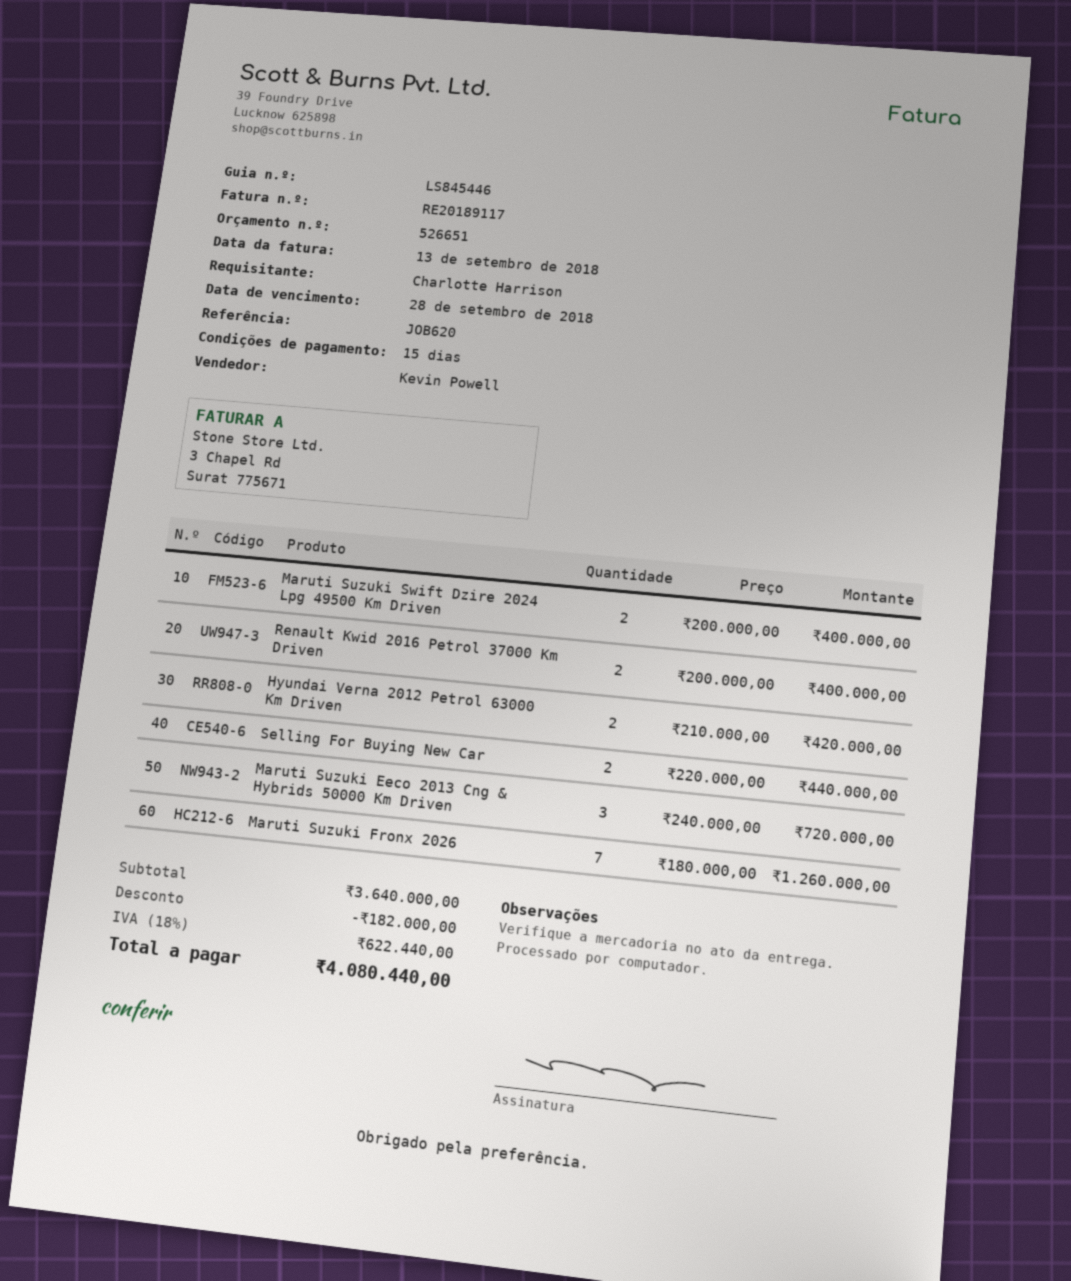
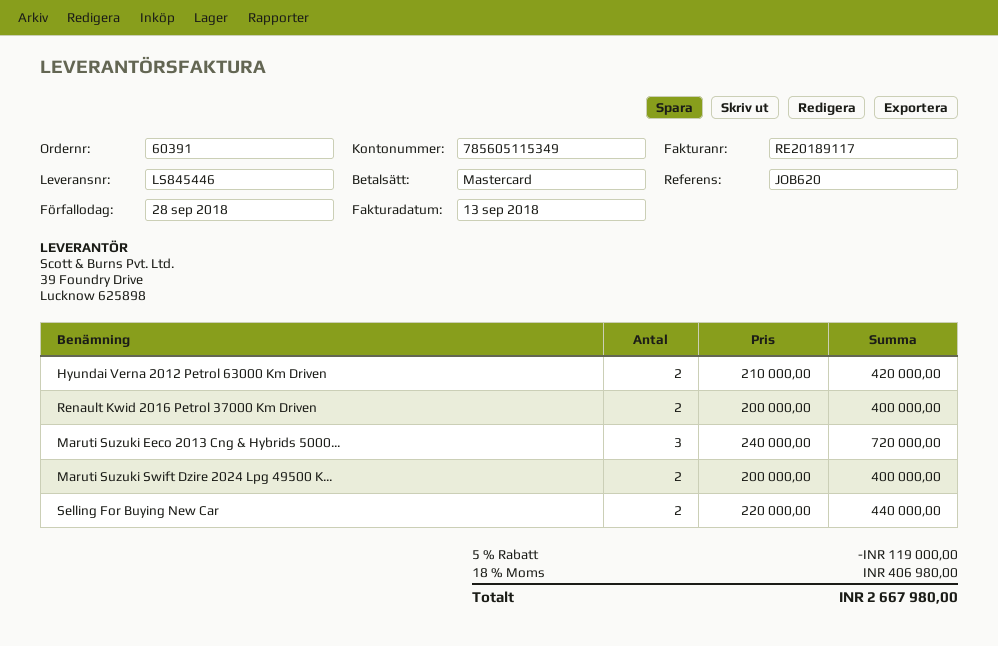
Maruti Suzuki Fronx 2026: 7 x 180000.00 = 1260000.00 -> none
discount: 182000.00 -> 119000.00
tax: 18% = 622440.00 -> 18% = 406980.00
total: 4080440.00 -> 2667980.00

